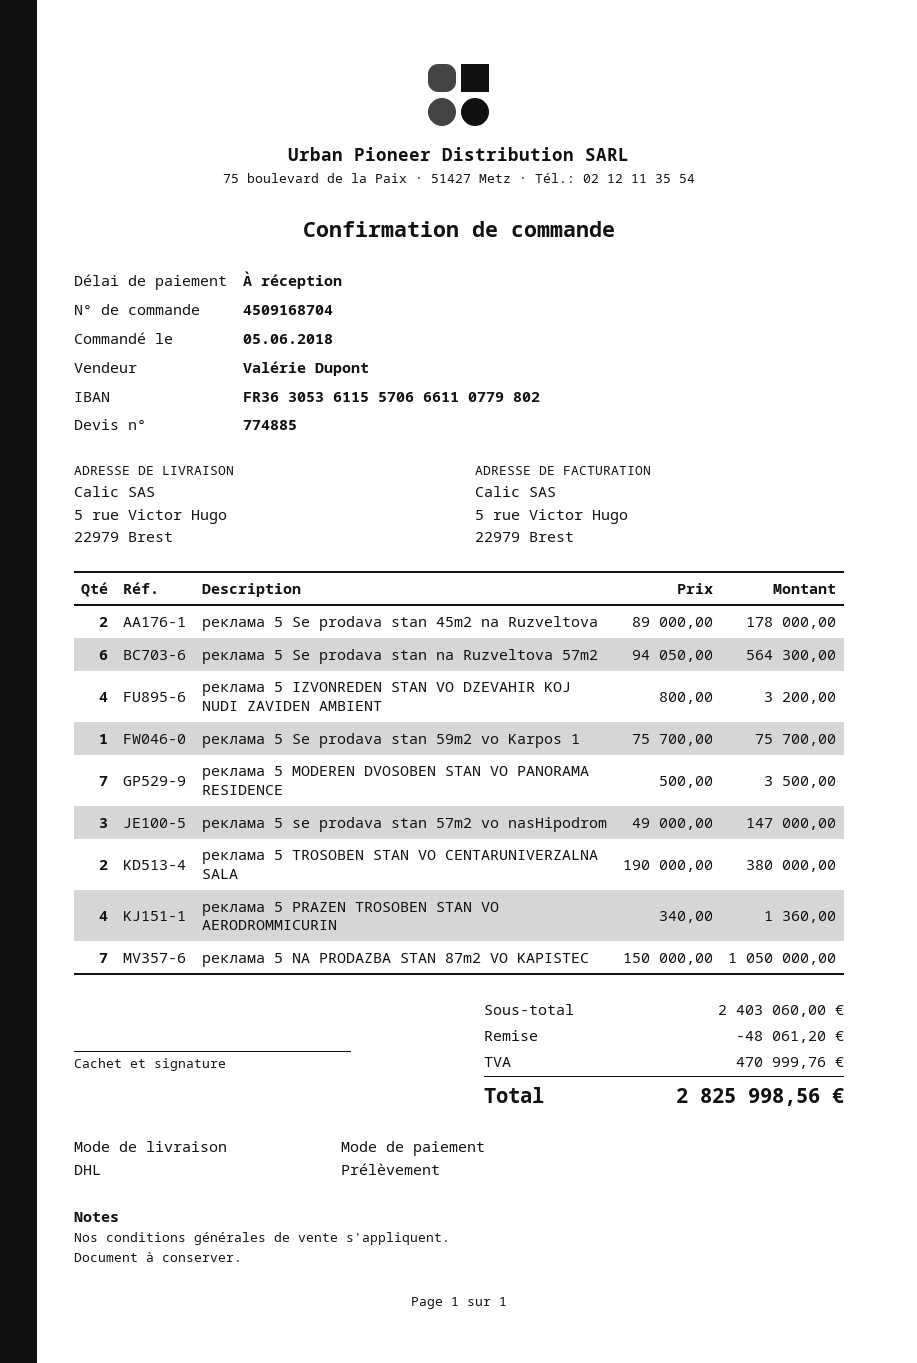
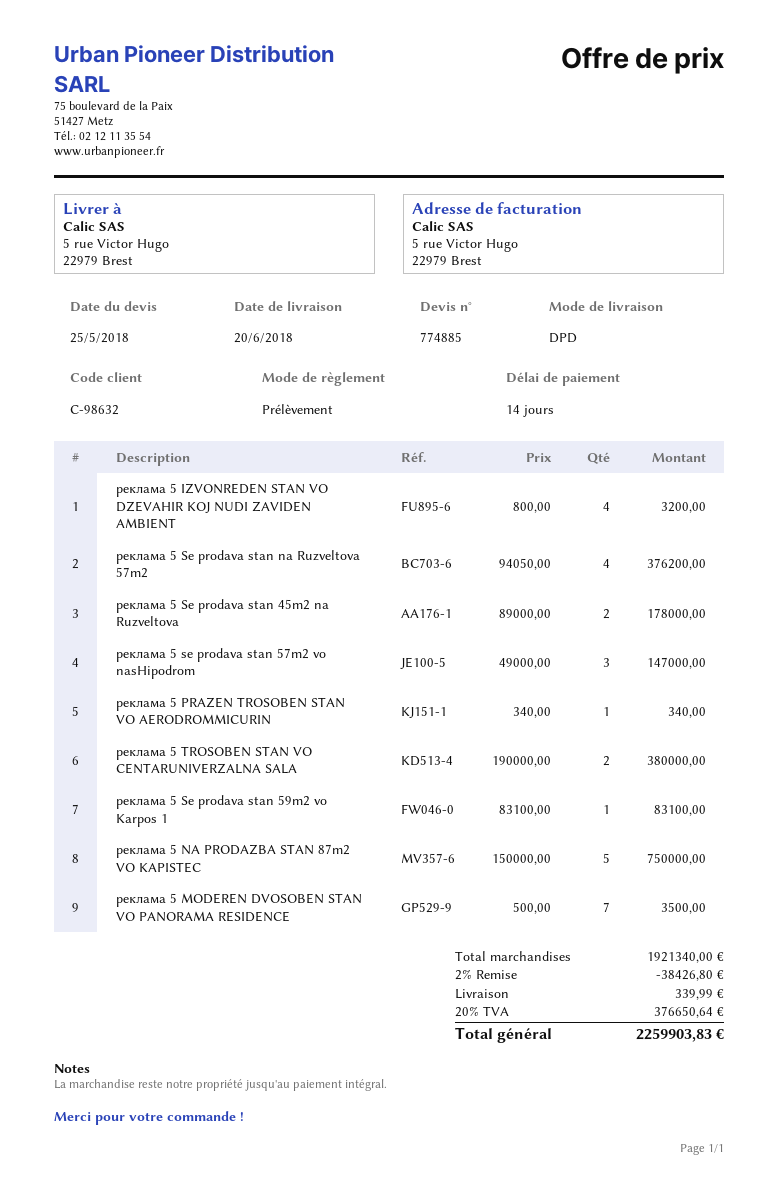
payment terms: on receipt -> 14 days
shipping method: DHL -> DPD
реклама 5 Se prodava stan na Ruzveltova 57m2: 6 x 94050.00 = 564300.00 -> 4 x 94050.00 = 376200.00
реклама 5 Se prodava stan 59m2 vo Karpos 1: 1 x 75700.00 = 75700.00 -> 1 x 83100.00 = 83100.00
реклама 5 PRAZEN TROSOBEN STAN VO AERODROMMICURIN: 4 x 340.00 = 1360.00 -> 1 x 340.00 = 340.00
реклама 5 NA PRODAZBA STAN 87m2 VO KAPISTEC: 7 x 150000.00 = 1050000.00 -> 5 x 150000.00 = 750000.00
subtotal: 2403060.00 -> 1921340.00
discount: 48061.20 -> 38426.80
shipping: none -> 339.99
tax: 470999.76 -> 376650.64
total: 2825998.56 -> 2259903.83

